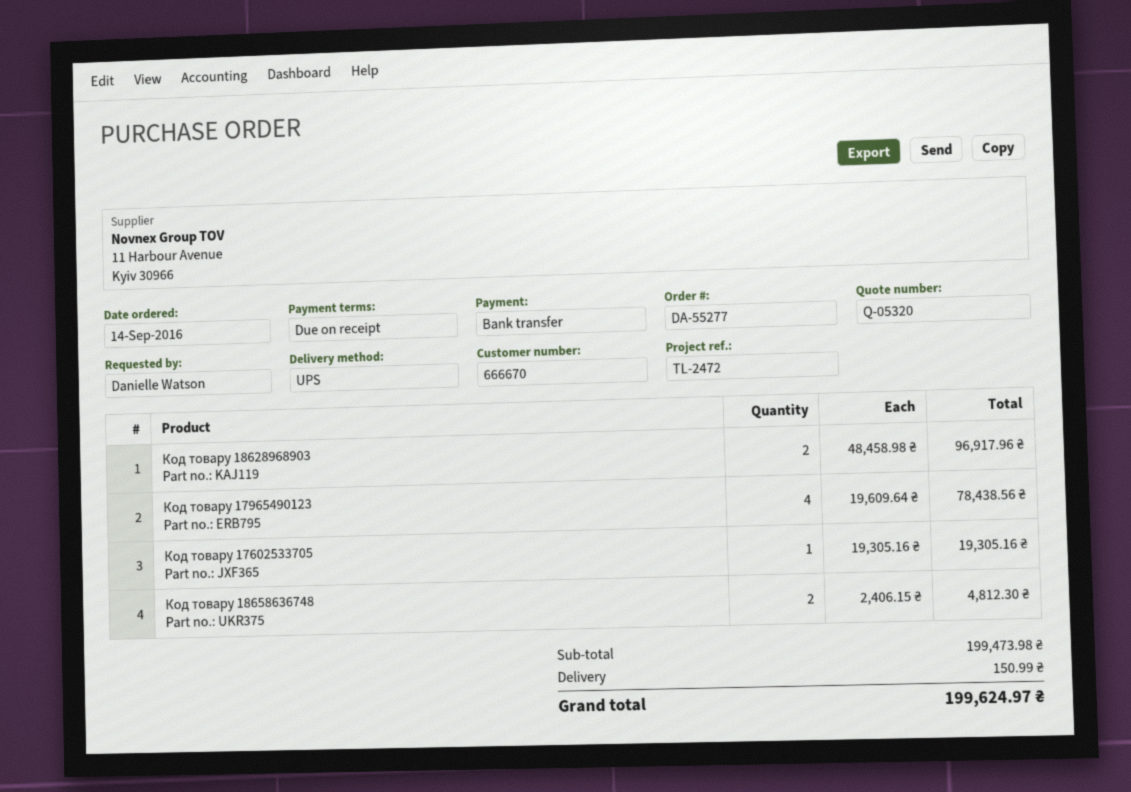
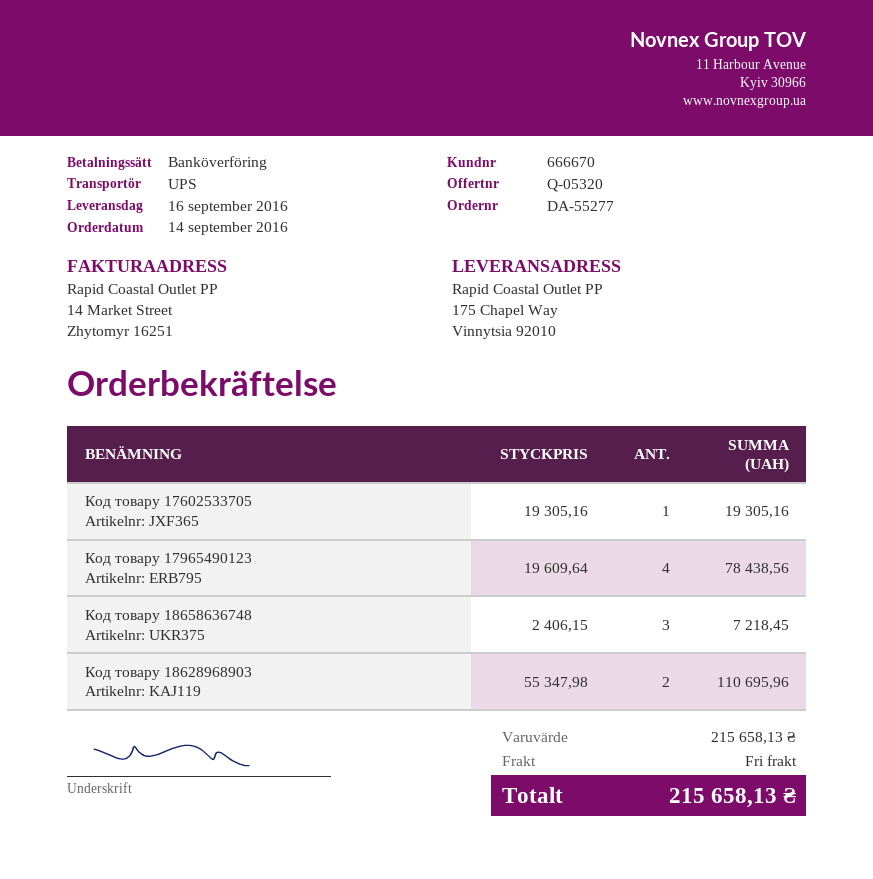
Код товару 18628968903: 2 x 48458.98 = 96917.96 -> 2 x 55347.98 = 110695.96
Код товару 18658636748: 2 x 2406.15 = 4812.30 -> 3 x 2406.15 = 7218.45
subtotal: 199473.98 -> 215658.13
shipping: 150.99 -> 0.00
total: 199624.97 -> 215658.13

